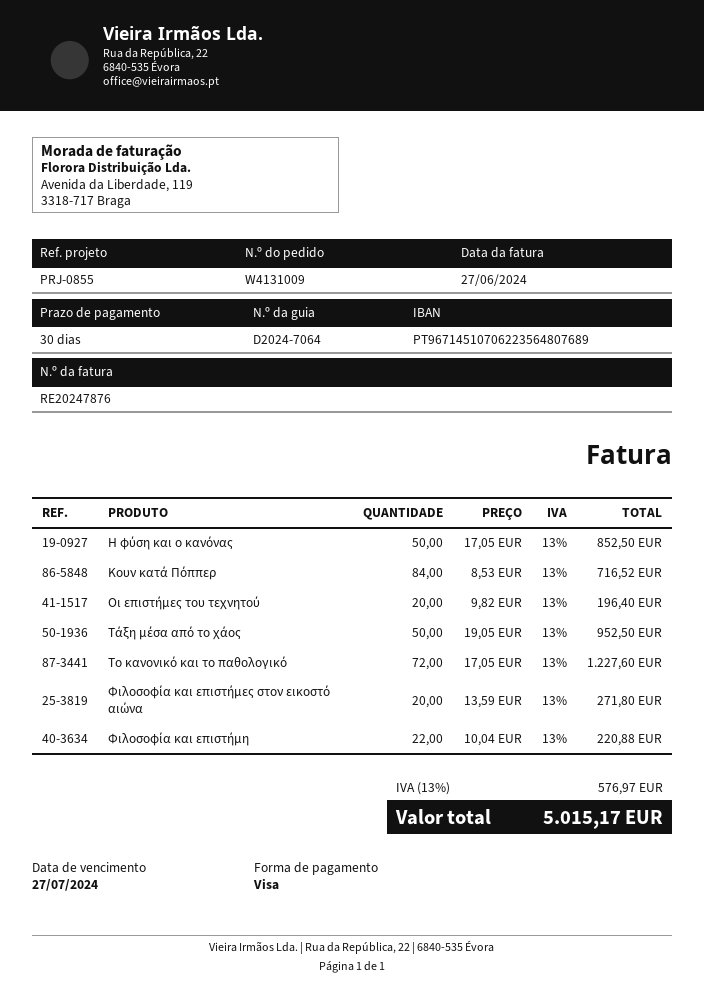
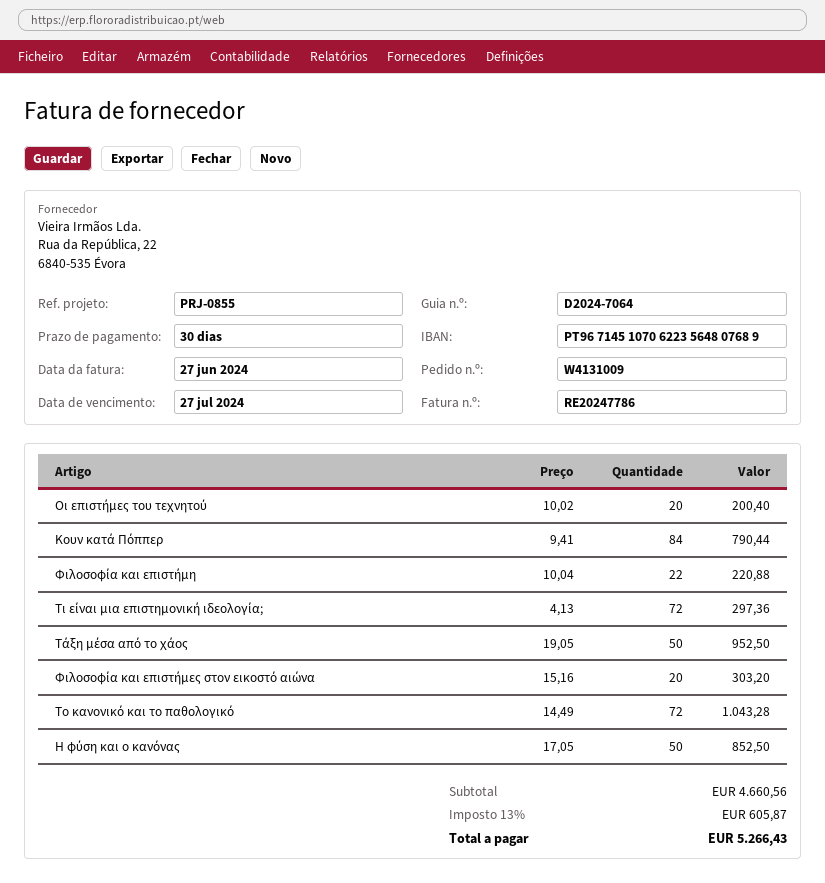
invoice number: RE20247876 -> RE20247786
Κουν κατά Πόππερ: 84 x 8.53 = 716.52 -> 84 x 9.41 = 790.44
Οι επιστήμες του τεχνητού: 20 x 9.82 = 196.40 -> 20 x 10.02 = 200.40
Το κανονικό και το παθολογικό: 72 x 17.05 = 1227.60 -> 72 x 14.49 = 1043.28
Φιλοσοφία και επιστήμες στον εικοστό αιώνα: 20 x 13.59 = 271.80 -> 20 x 15.16 = 303.20
Τι είναι μια επιστημονική ιδεολογία;: none -> 72 x 4.13 = 297.36
tax: 13% = 576.97 -> 13% = 605.87
total: 5015.17 -> 5266.43

